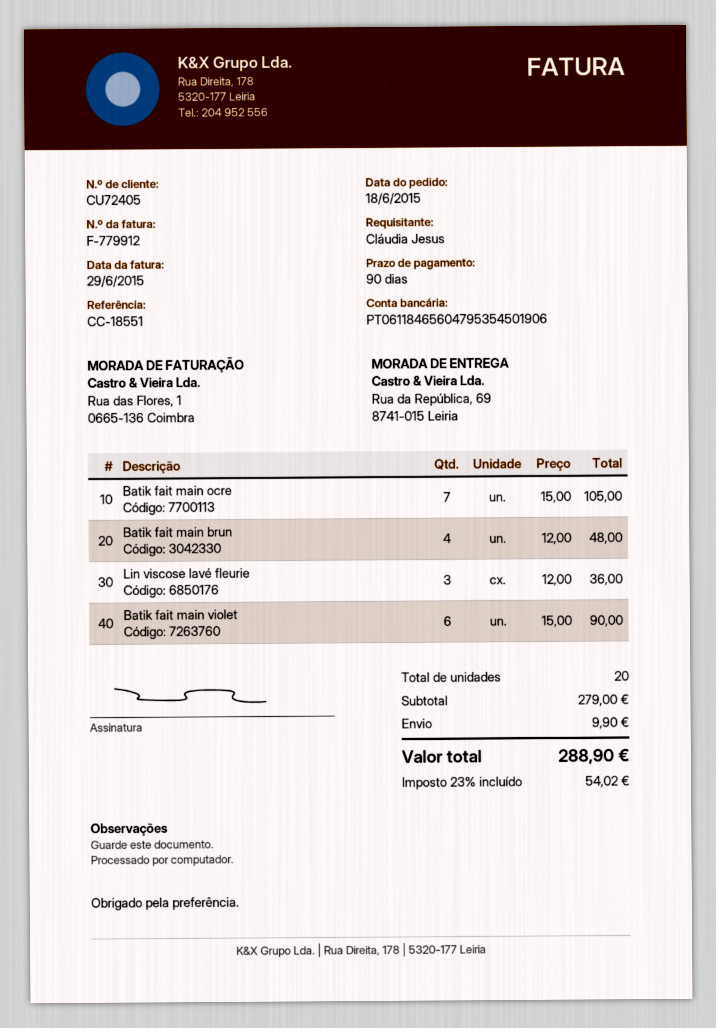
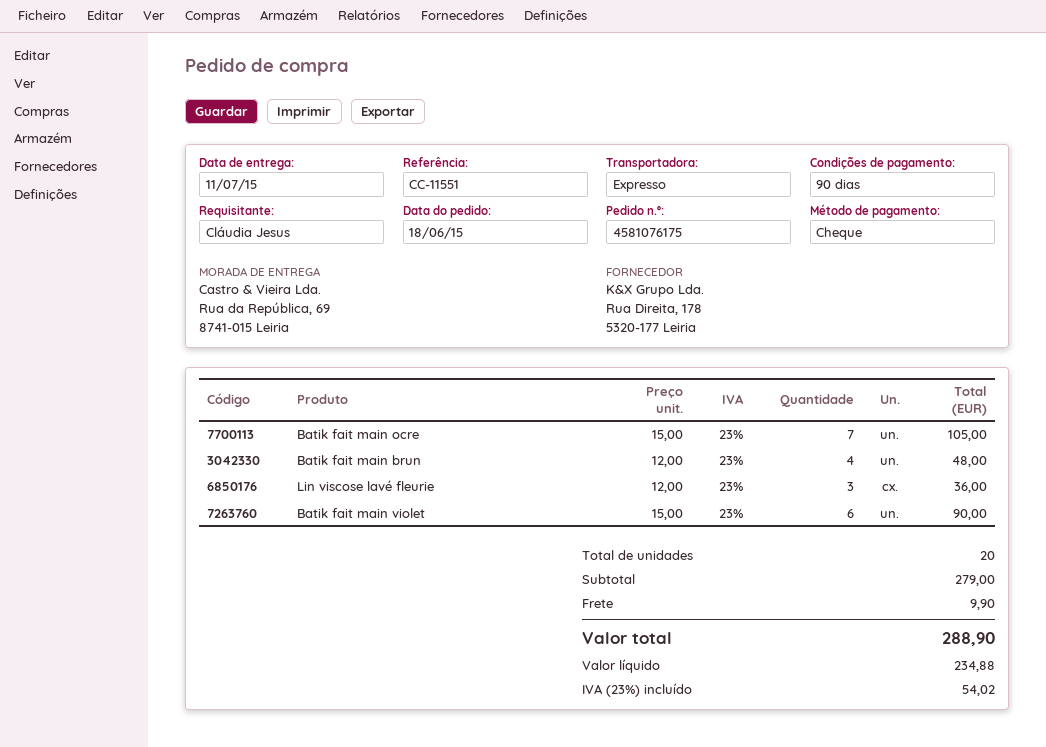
reference: CC-18551 -> CC-11551

